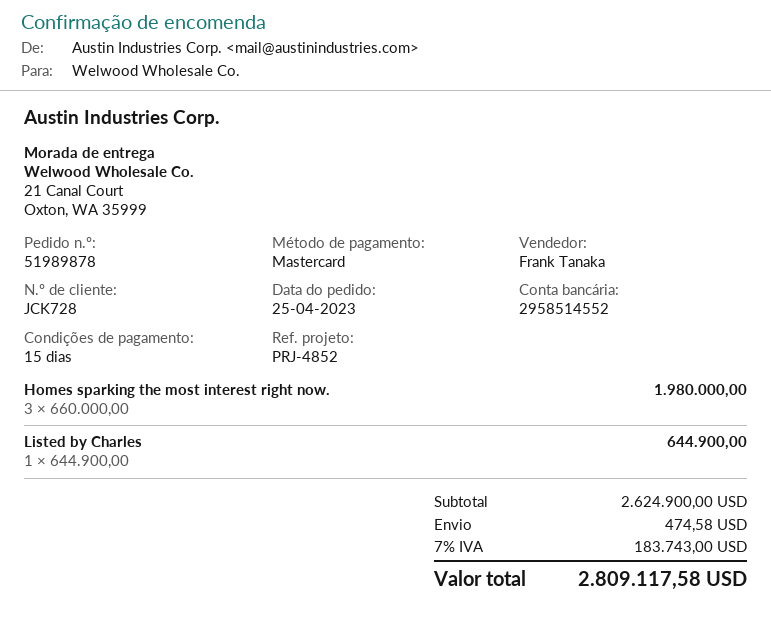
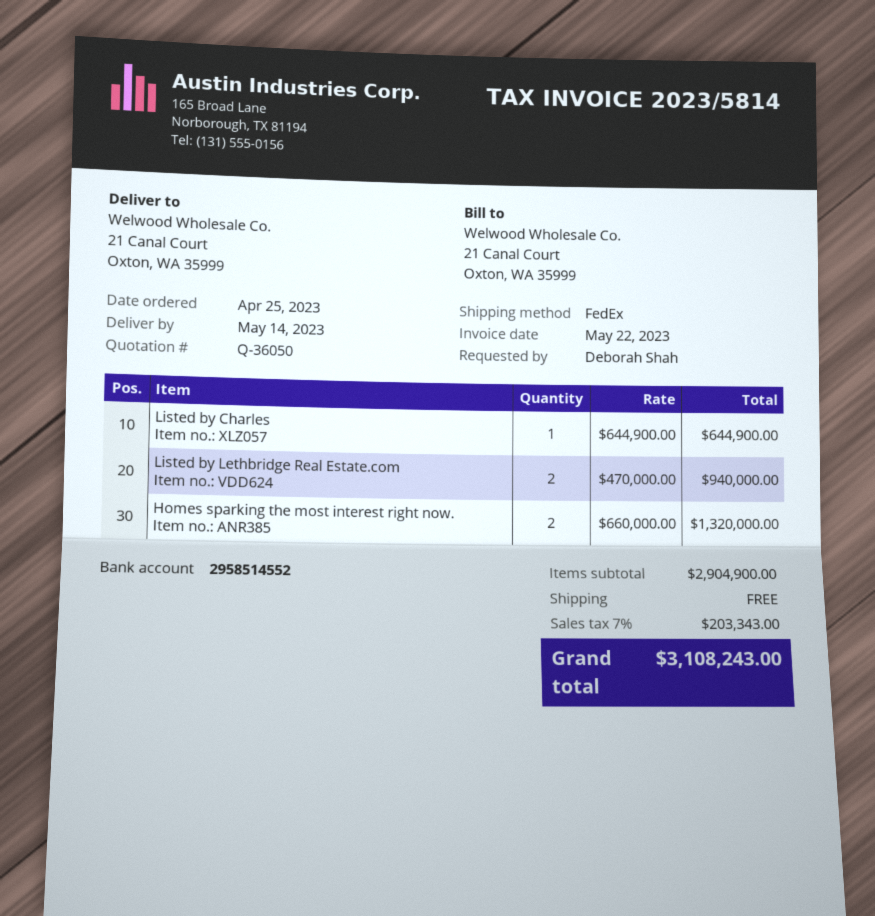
Homes sparking the most interest right now.: 3 x 660000.00 = 1980000.00 -> 2 x 660000.00 = 1320000.00
Listed by Lethbridge Real Estate.com: none -> 2 x 470000.00 = 940000.00
subtotal: 2624900.00 -> 2904900.00
shipping: 474.58 -> 0.00
tax: 7% = 183743.00 -> 7% = 203343.00
total: 2809117.58 -> 3108243.00

